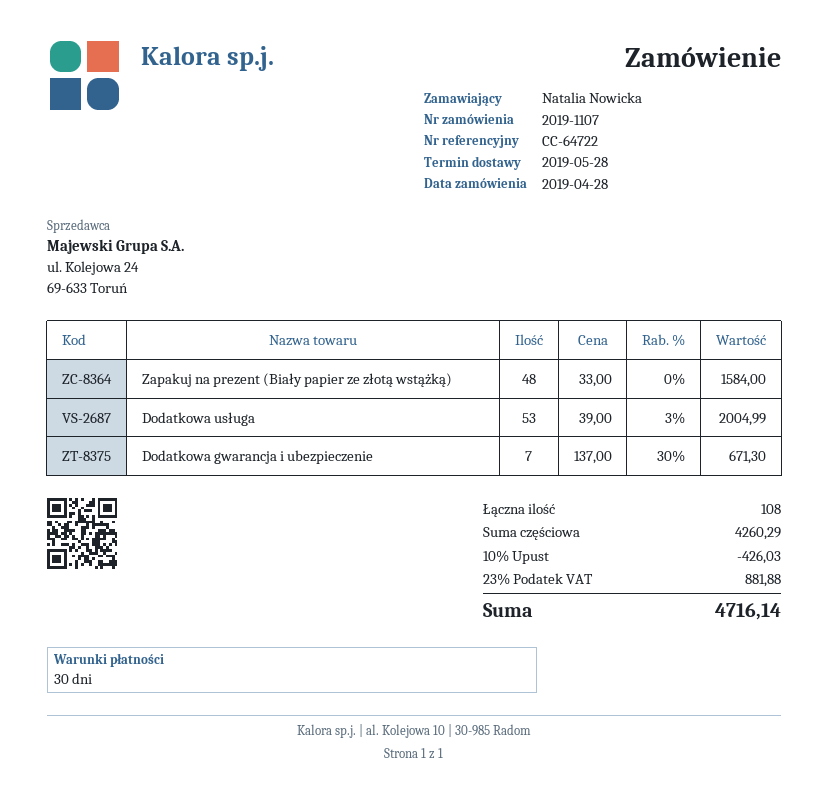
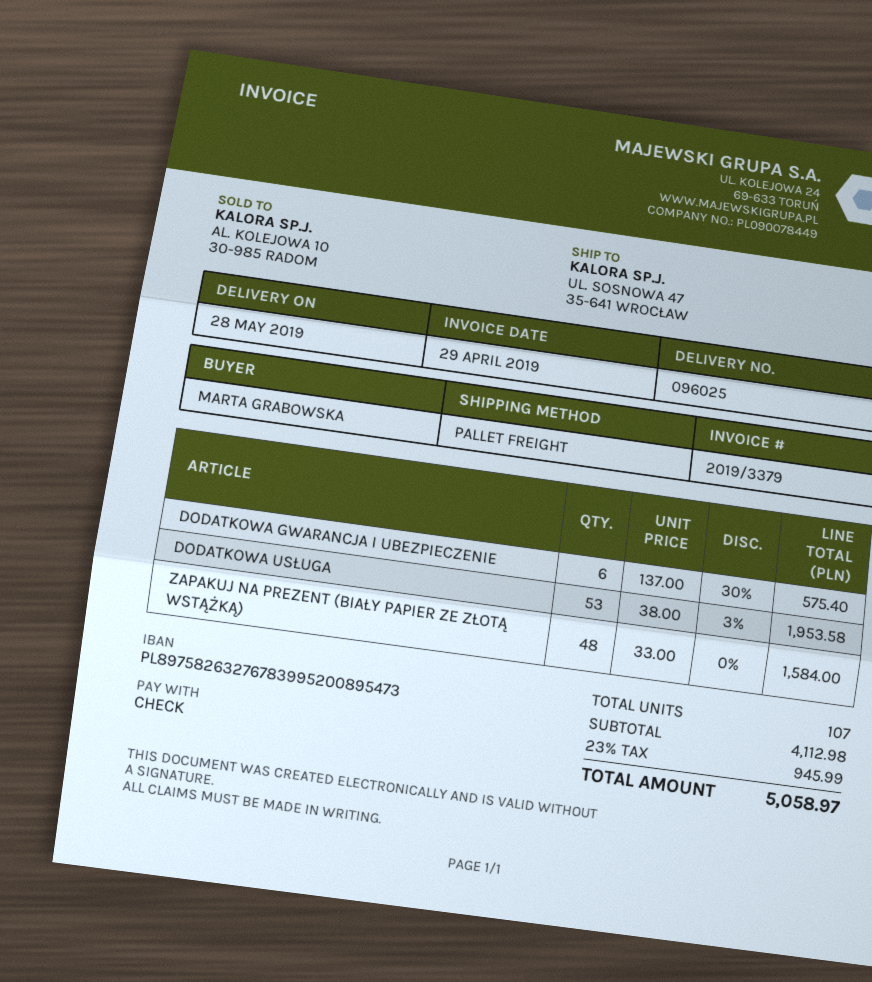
ordered by: Natalia Nowicka -> MARTA GRABOWSKA
Dodatkowa usługa: 53 x 39.00 - 3% = 2004.99 -> 53 x 38.00 - 3% = 1953.58
Dodatkowa gwarancja i ubezpieczenie: 7 x 137.00 - 30% = 671.30 -> 6 x 137.00 - 30% = 575.40
total quantity: 108 -> 107
subtotal: 4260.29 -> 4112.98
discount: 10% = 426.03 -> none
tax: 23% = 881.88 -> 23% = 945.99
total: 4716.14 -> 5058.97

